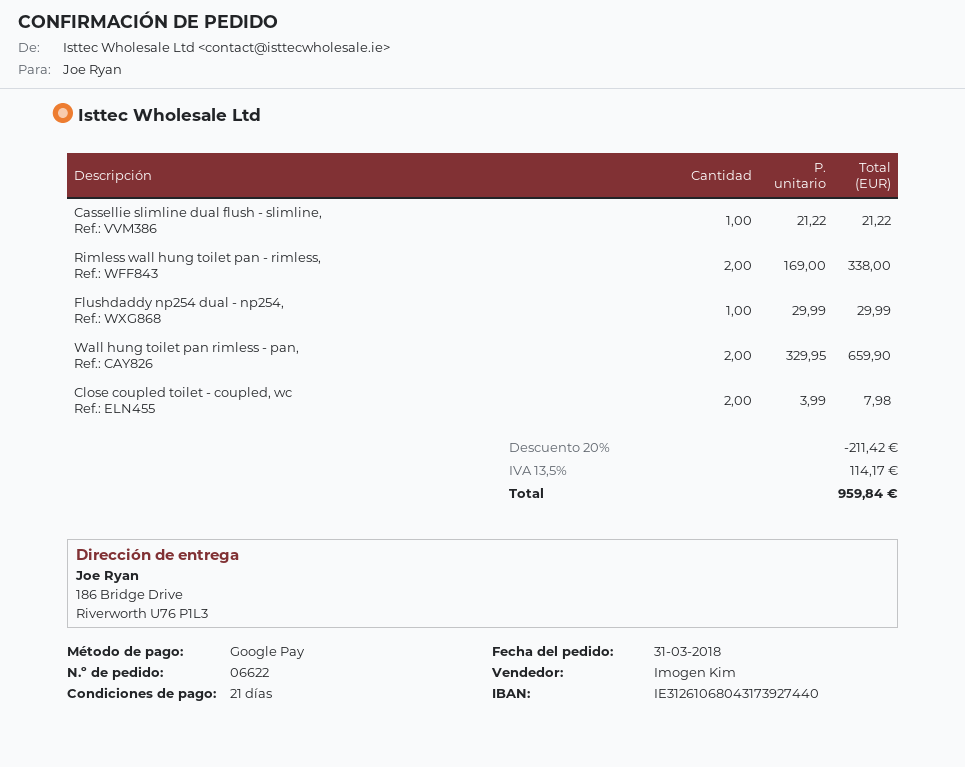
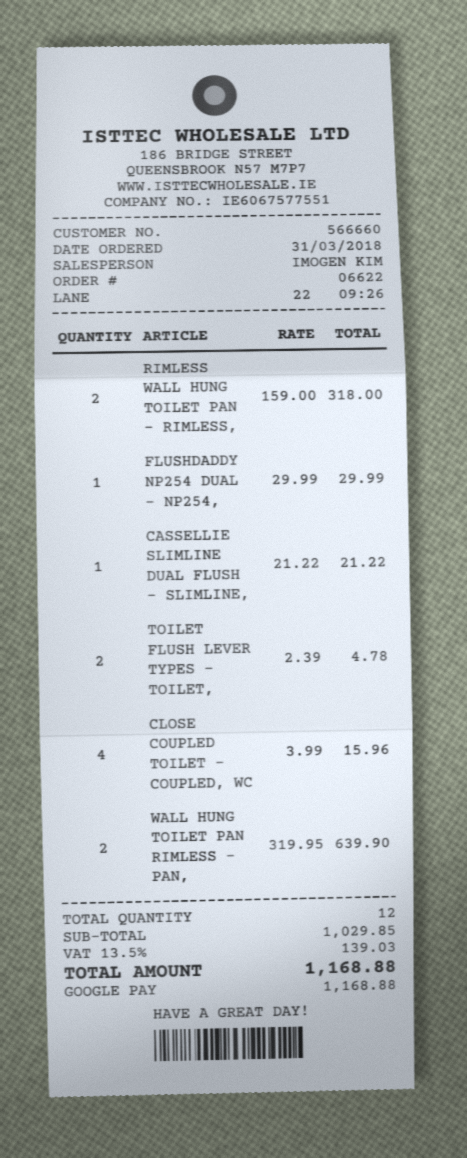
Rimless wall hung toilet pan - rimless,: 2 x 169.00 = 338.00 -> 2 x 159.00 = 318.00
Wall hung toilet pan rimless - pan,: 2 x 329.95 = 659.90 -> 2 x 319.95 = 639.90
Close coupled toilet - coupled, wc: 2 x 3.99 = 7.98 -> 4 x 3.99 = 15.96
TOILET FLUSH LEVER TYPES - TOILET,: none -> 2 x 2.39 = 4.78
discount: 20% = 211.42 -> none
tax: 13.5% = 114.17 -> 13.5% = 139.03
total: 959.84 -> 1168.88

